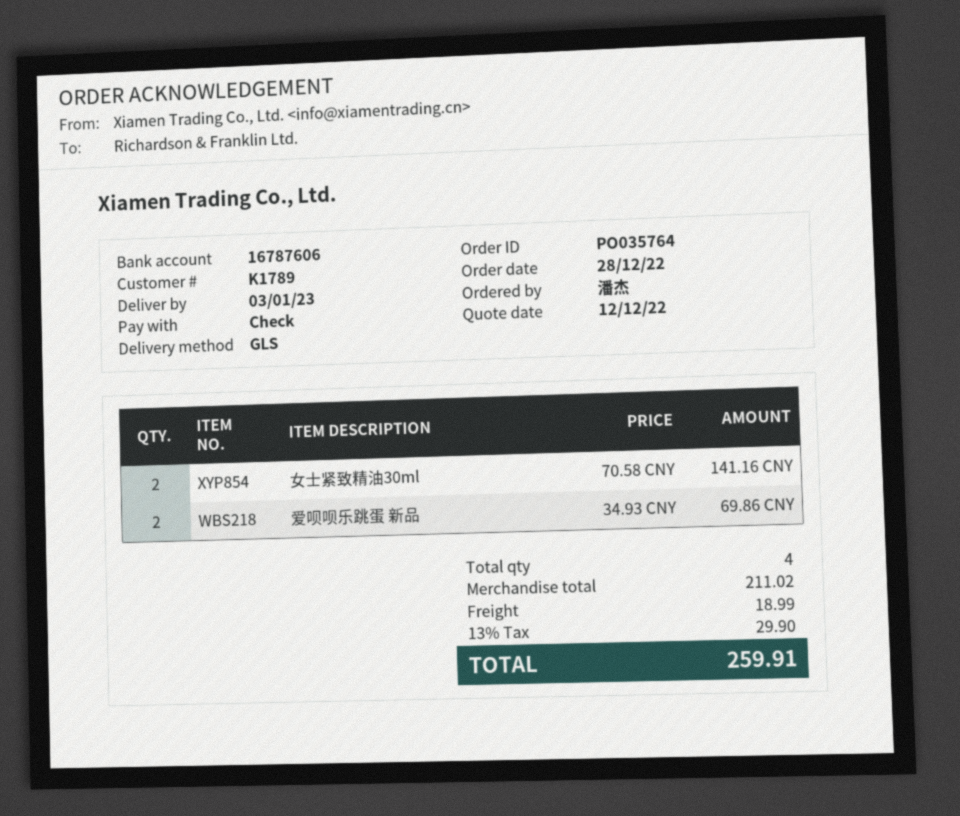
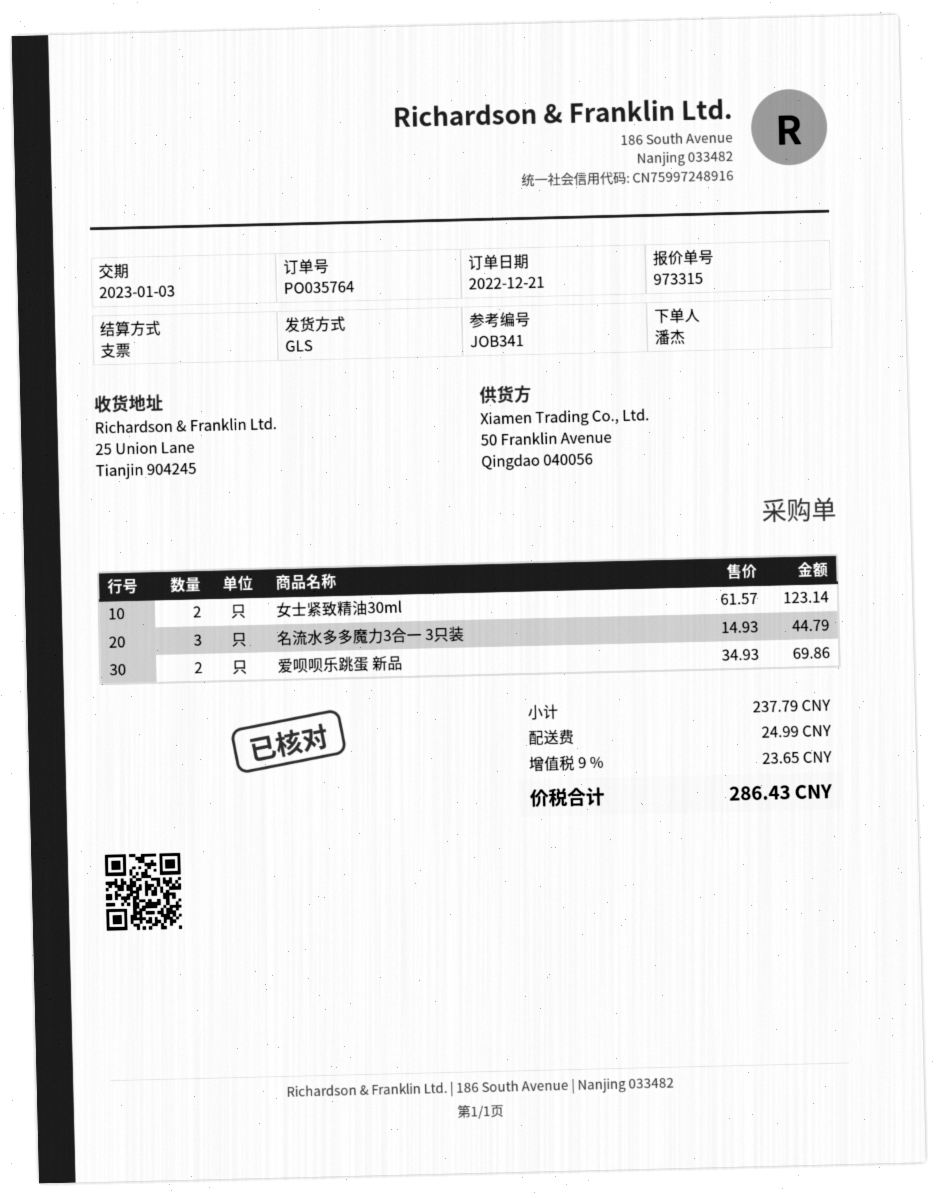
order date: 2022-12-28 -> 2022-12-21
女士紧致精油30ml: 2 x 70.58 = 141.16 -> 2 x 61.57 = 123.14
名流水多多魔力3合一 3只装: none -> 3 x 14.93 = 44.79
subtotal: 211.02 -> 237.79
shipping: 18.99 -> 24.99
tax: 13% = 29.90 -> 9% = 23.65
total: 259.91 -> 286.43

